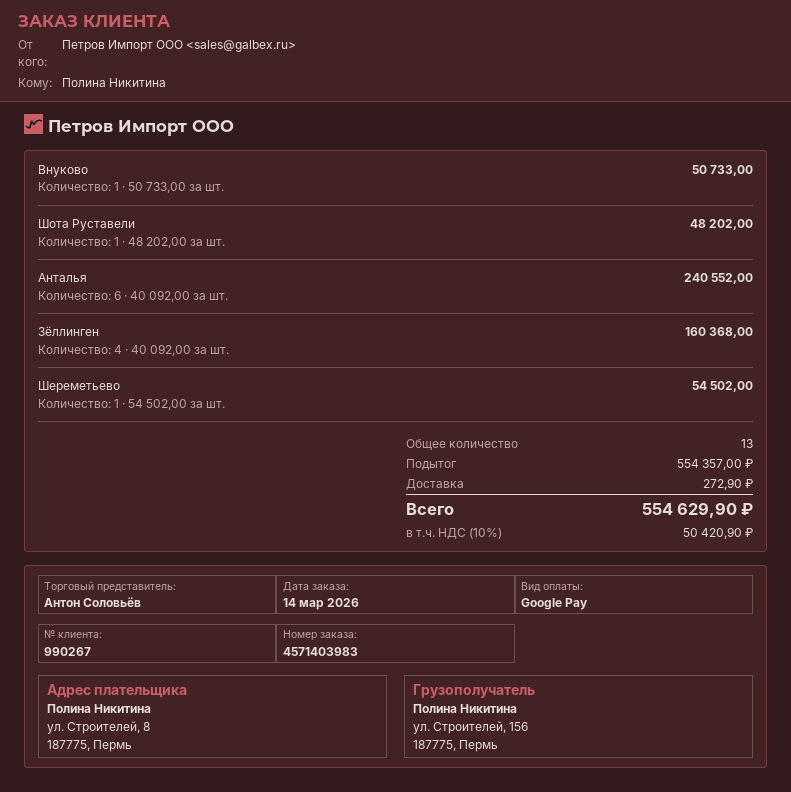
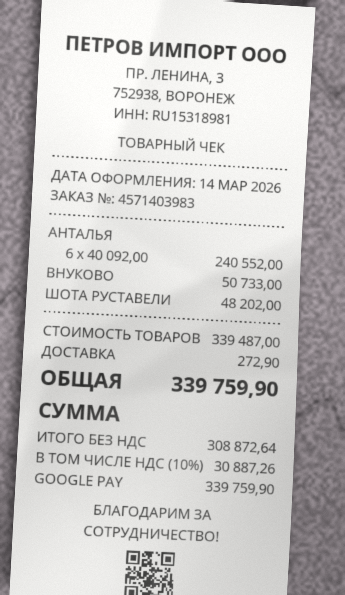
Зёллинген: 4 x 40092.00 = 160368.00 -> none
Шереметьево: 1 x 54502.00 = 54502.00 -> none
subtotal: 554357.00 -> 339487.00
tax: 10% = 50420.90 -> 10% = 30887.26
total: 554629.90 -> 339759.90

